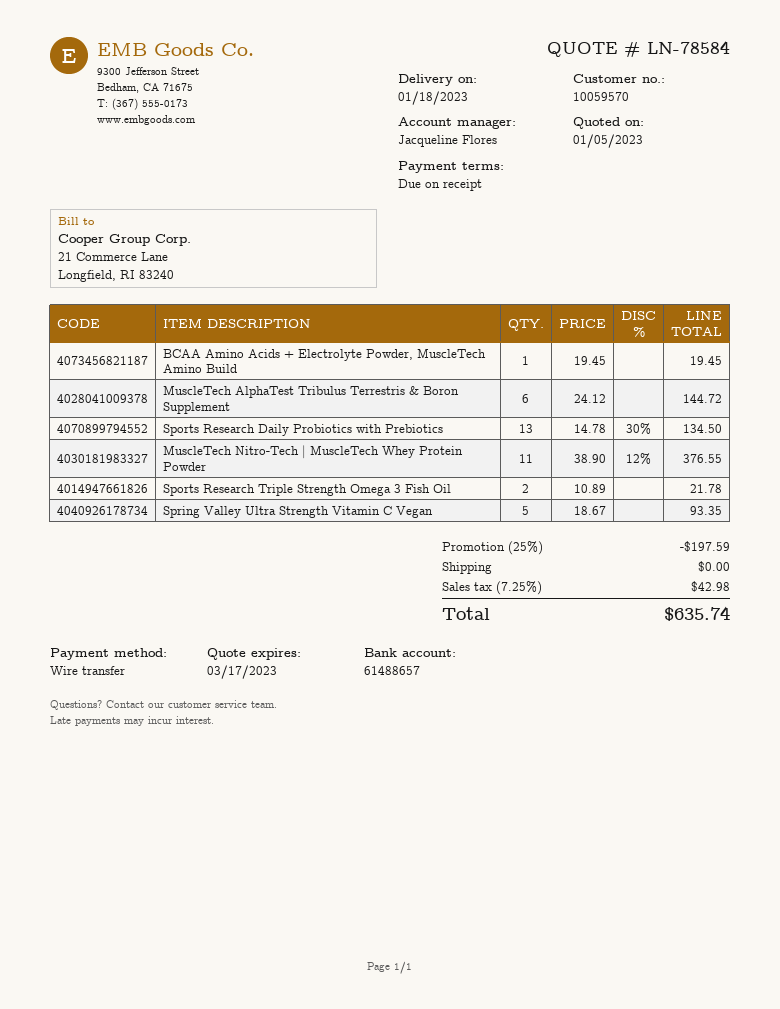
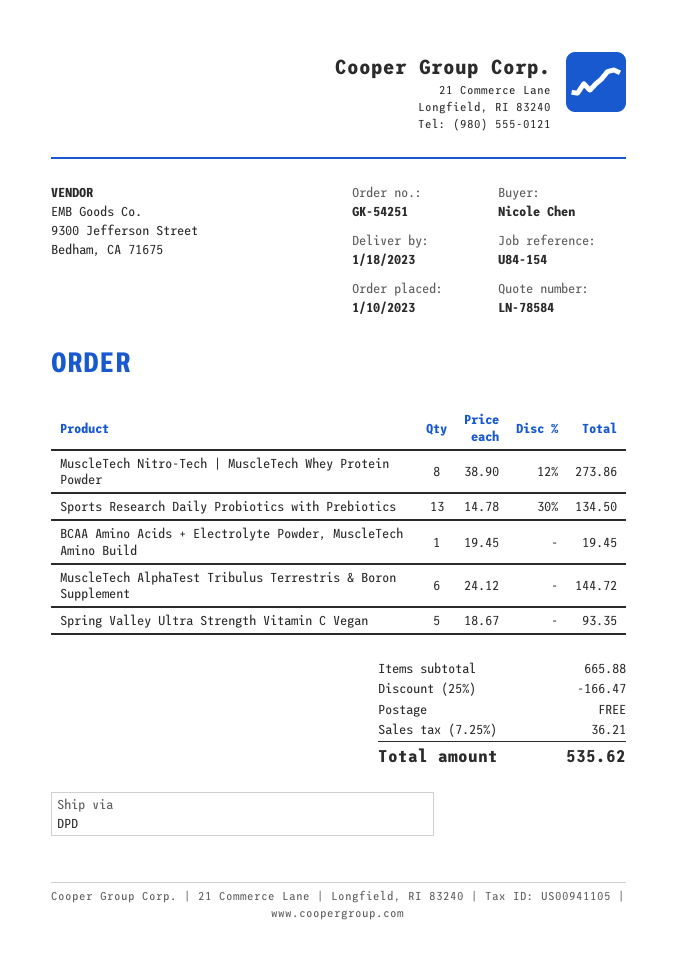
MuscleTech Nitro-Tech | MuscleTech Whey Protein Powder: 11 x 38.90 - 12% = 376.55 -> 8 x 38.90 - 12% = 273.86
Sports Research Triple Strength Omega 3 Fish Oil: 2 x 10.89 = 21.78 -> none
discount: 25% = 197.59 -> 25% = 166.47
tax: 7.25% = 42.98 -> 7.25% = 36.21
total: 635.74 -> 535.62

